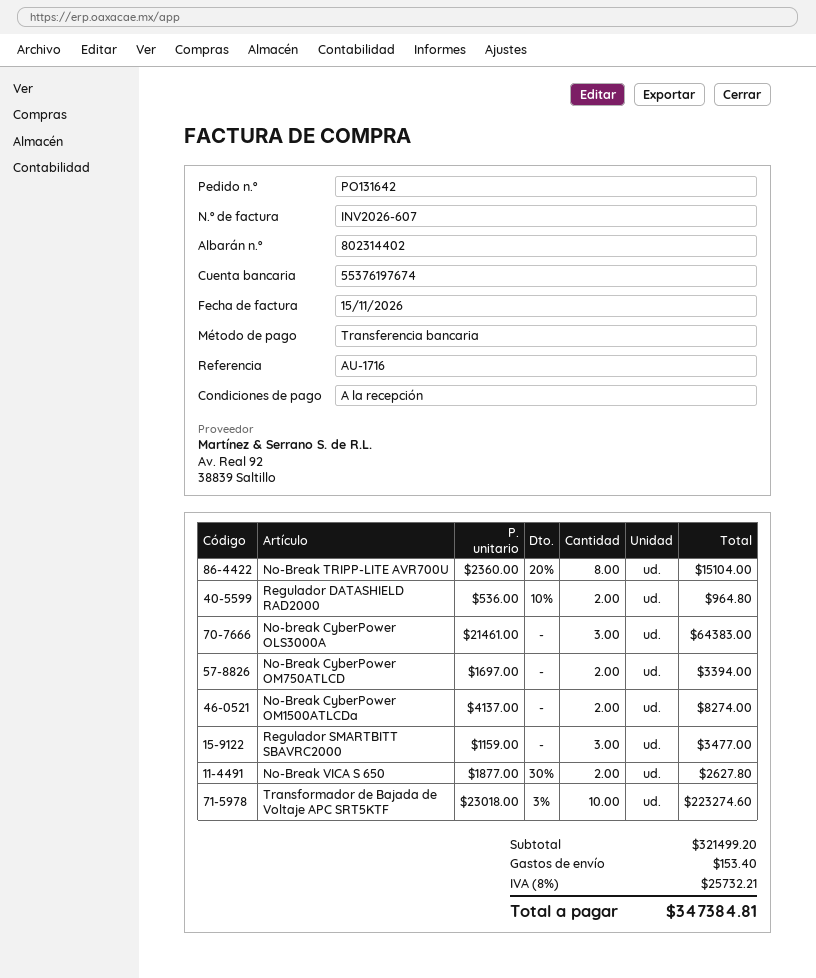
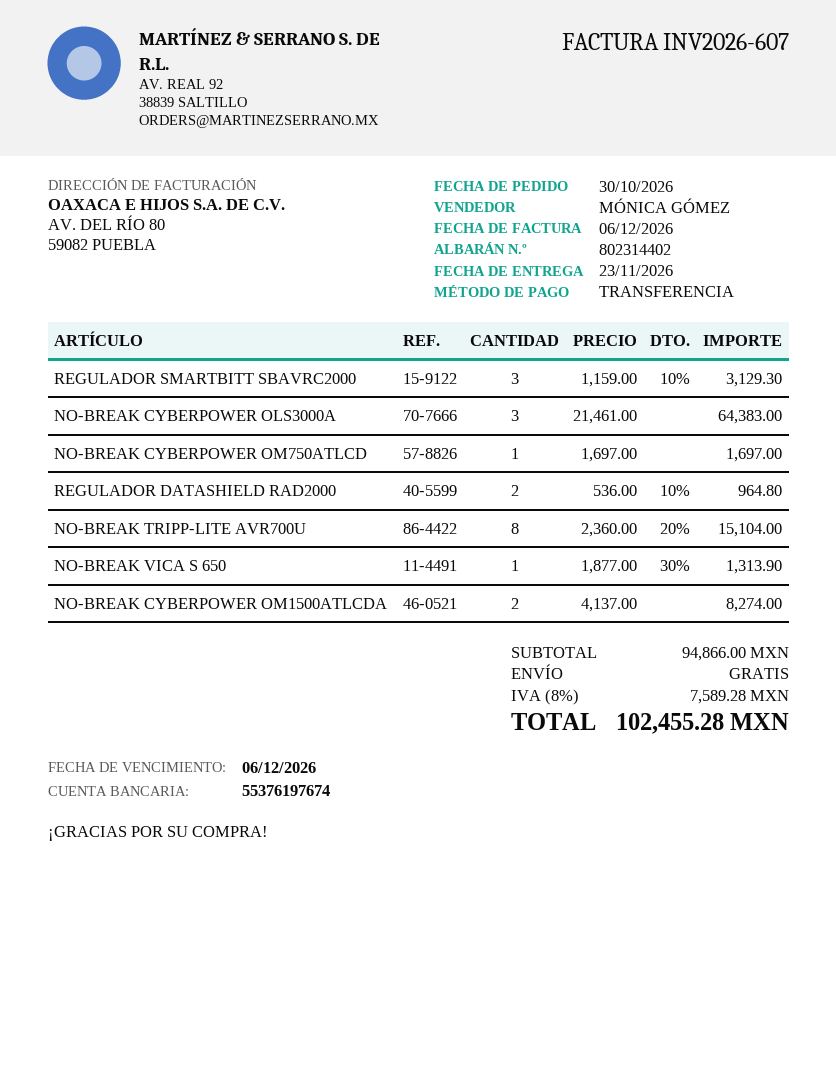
invoice date: 2026-11-15 -> 2026-12-06
No-Break CyberPower OM750ATLCD: 2 x 1697.00 = 3394.00 -> 1 x 1697.00 = 1697.00
Regulador SMARTBITT SBAVRC2000: 3 x 1159.00 = 3477.00 -> 3 x 1159.00 - 10% = 3129.30
No-Break VICA S 650: 2 x 1877.00 - 30% = 2627.80 -> 1 x 1877.00 - 30% = 1313.90
Transformador de Bajada de Voltaje APC SRT5KTF: 10 x 23018.00 - 3% = 223274.60 -> none
subtotal: 321499.20 -> 94866.00
shipping: 153.40 -> 0.00
tax: 8% = 25732.21 -> 8% = 7589.28
total: 347384.81 -> 102455.28

